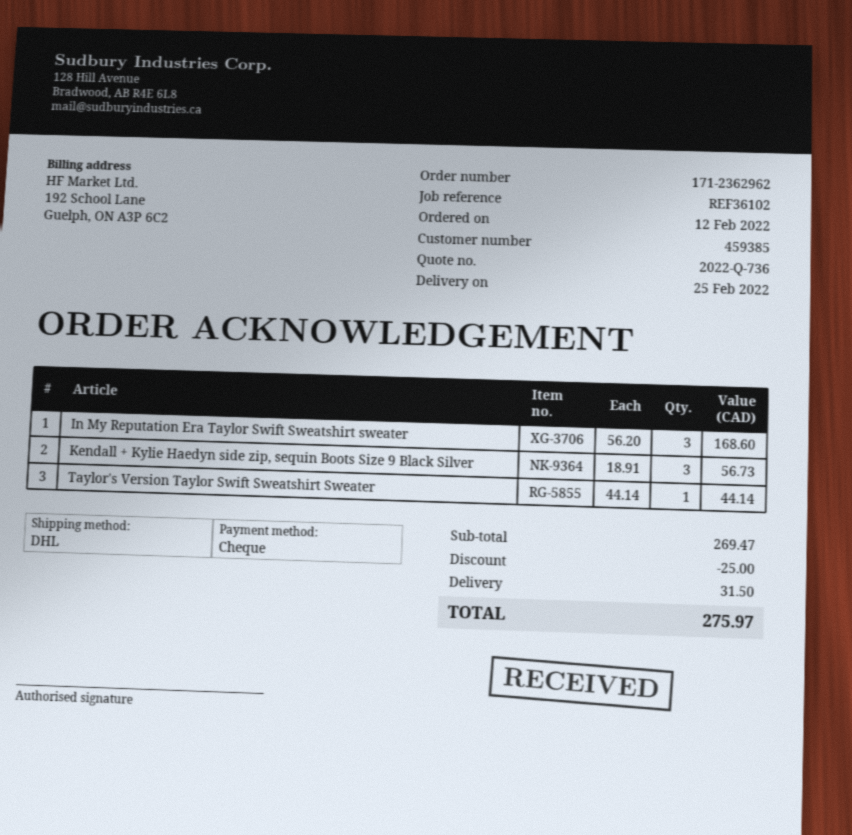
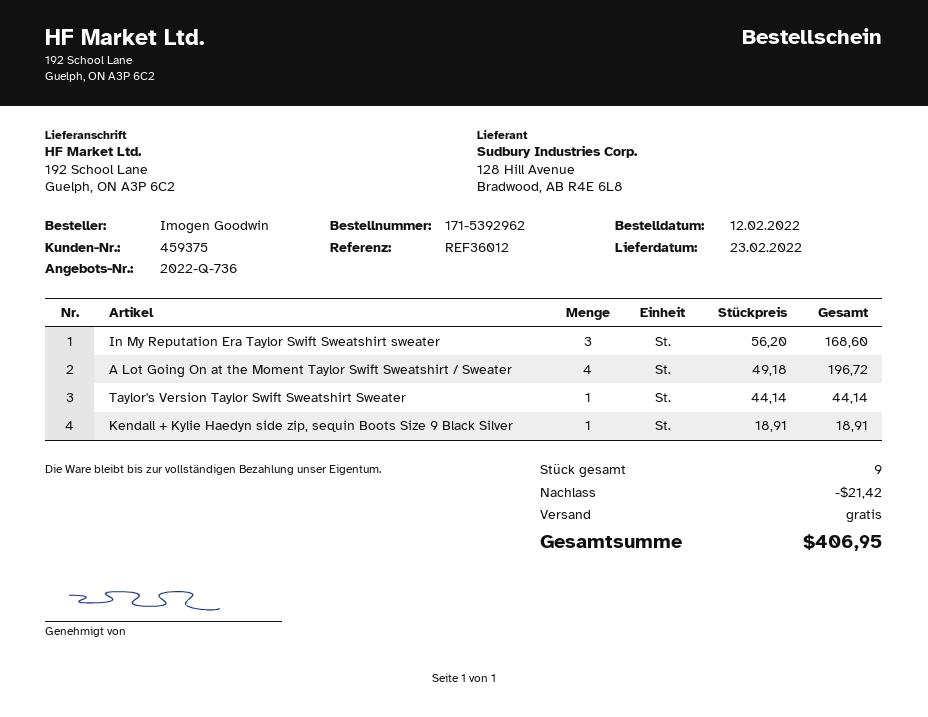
order number: 171-2362962 -> 171-5392962
delivery date: 2022-02-25 -> 2022-02-23
customer number: 459385 -> 459375
reference: REF36102 -> REF36012
Kendall + Kylie Haedyn side zip, sequin Boots Size 9 Black Silver: 3 x 18.91 = 56.73 -> 1 x 18.91 = 18.91
A Lot Going On at the Moment Taylor Swift Sweatshirt / Sweater: none -> 4 x 49.18 = 196.72
discount: 25.00 -> 21.42
shipping: 31.50 -> 0.00
total: 275.97 -> 406.95

